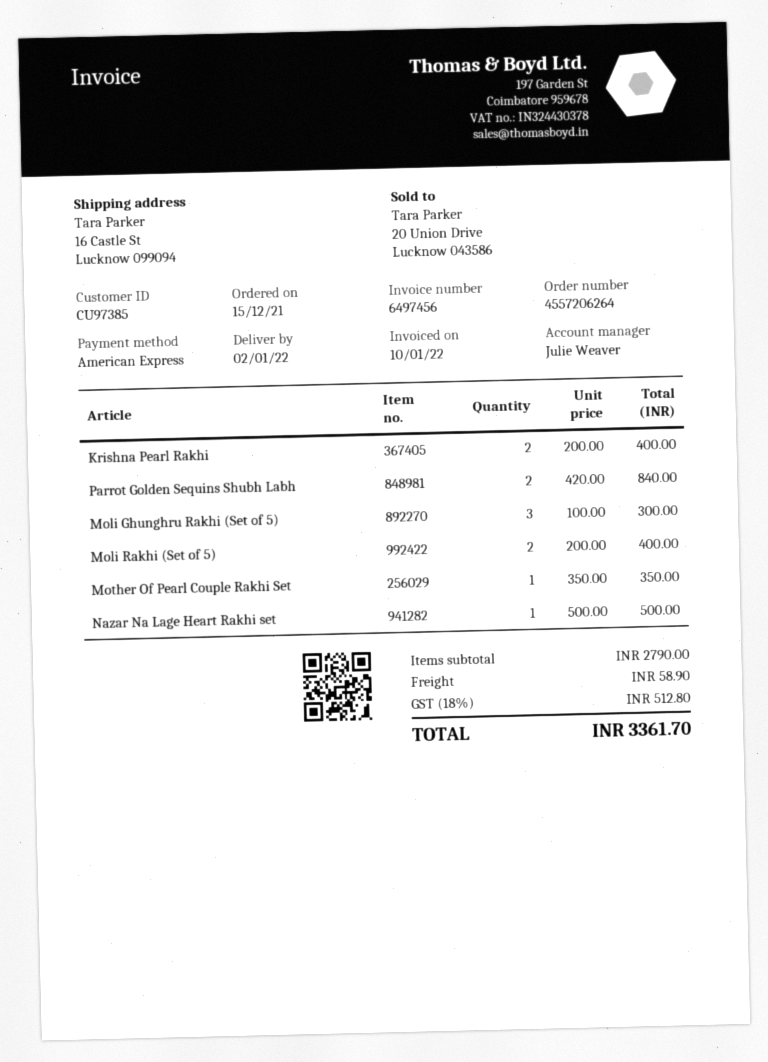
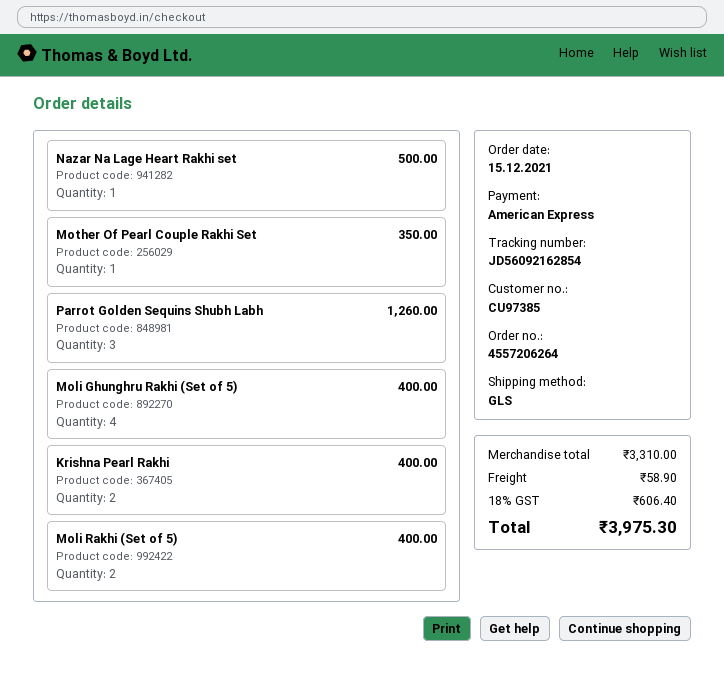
Parrot Golden Sequins Shubh Labh: 2 for 840.00 -> 3 for 1260.00
Moli Ghunghru Rakhi (Set of 5): 3 for 300.00 -> 4 for 400.00
subtotal: 2790.00 -> 3310.00
tax: 18% = 512.80 -> 18% = 606.40
total: 3361.70 -> 3975.30

